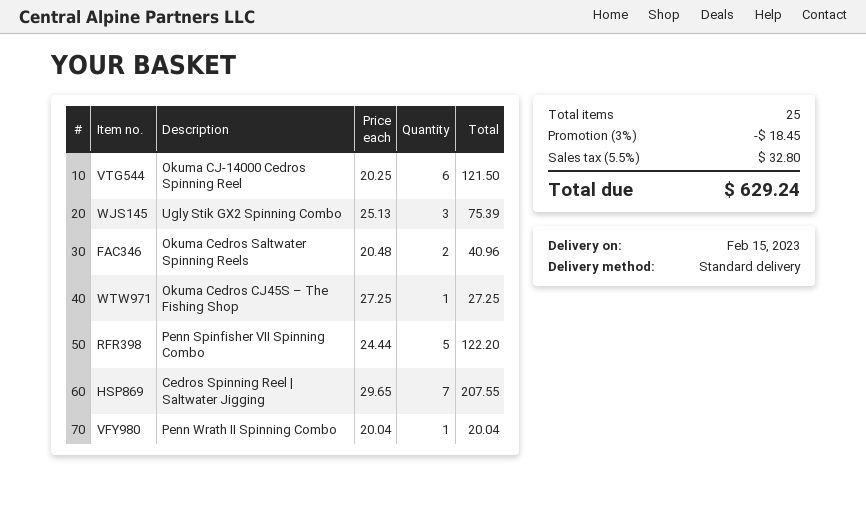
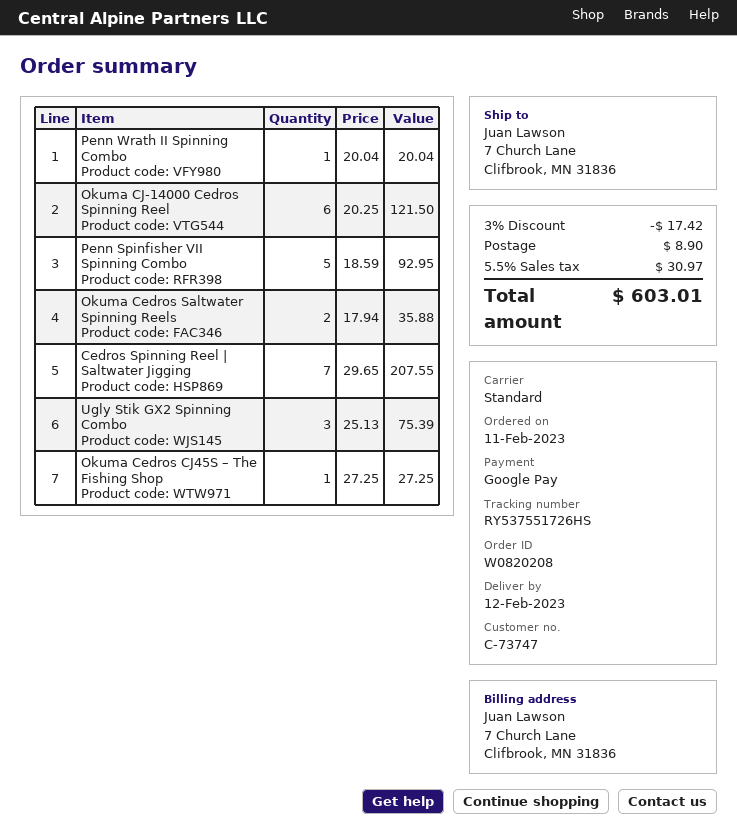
delivery date: 2023-02-15 -> 2023-02-12
Okuma Cedros Saltwater Spinning Reels: 2 x 20.48 = 40.96 -> 2 x 17.94 = 35.88
Penn Spinfisher VII Spinning Combo: 5 x 24.44 = 122.20 -> 5 x 18.59 = 92.95
discount: 3% = 18.45 -> 3% = 17.42
shipping: none -> 8.90
tax: 5.5% = 32.80 -> 5.5% = 30.97
total: 629.24 -> 603.01

